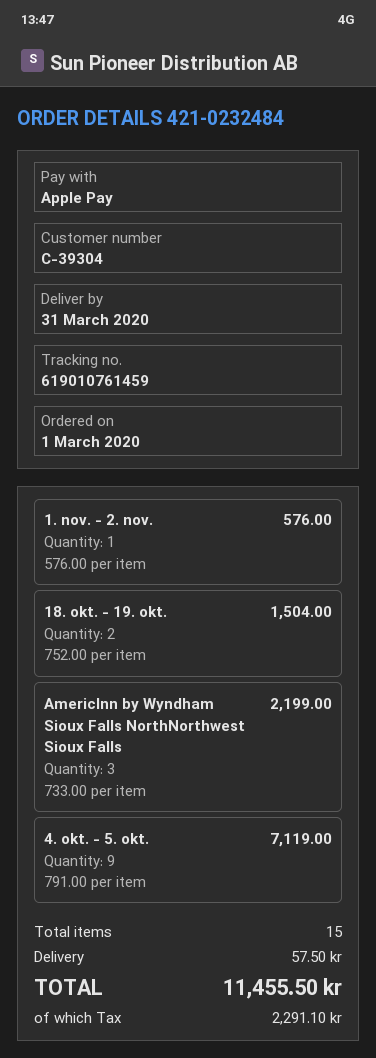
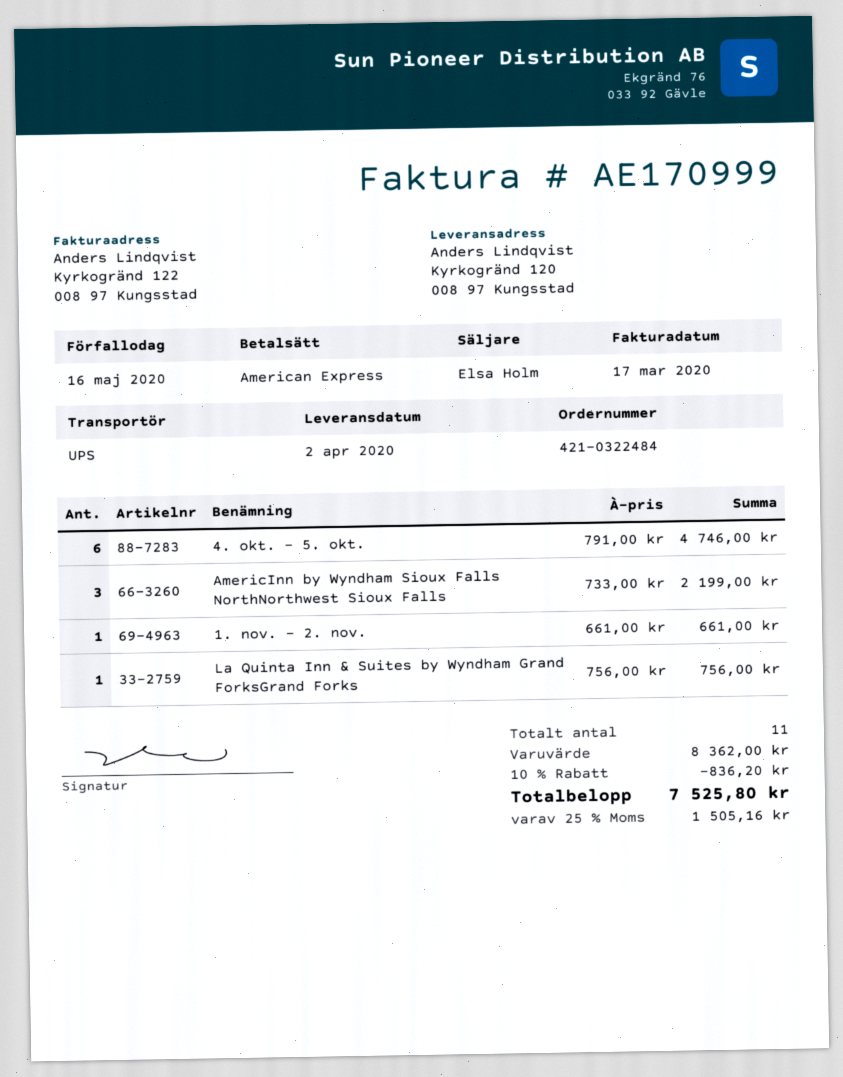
order number: 421-0232484 -> 421-0322484
delivery date: 2020-03-31 -> 2020-04-02
payment method: Apple Pay -> American Express
1. nov. - 2. nov.: 1 x 576.00 = 576.00 -> 1 x 661.00 = 661.00
18. okt. - 19. okt.: 2 x 752.00 = 1504.00 -> none
4. okt. - 5. okt.: 9 x 791.00 = 7119.00 -> 6 x 791.00 = 4746.00
La Quinta Inn & Suites by Wyndham Grand ForksGrand Forks: none -> 1 x 756.00 = 756.00
total quantity: 15 -> 11
discount: none -> 10% = 836.20
shipping: 57.50 -> none
tax: 2291.10 -> 1505.16
total: 11455.50 -> 7525.80

